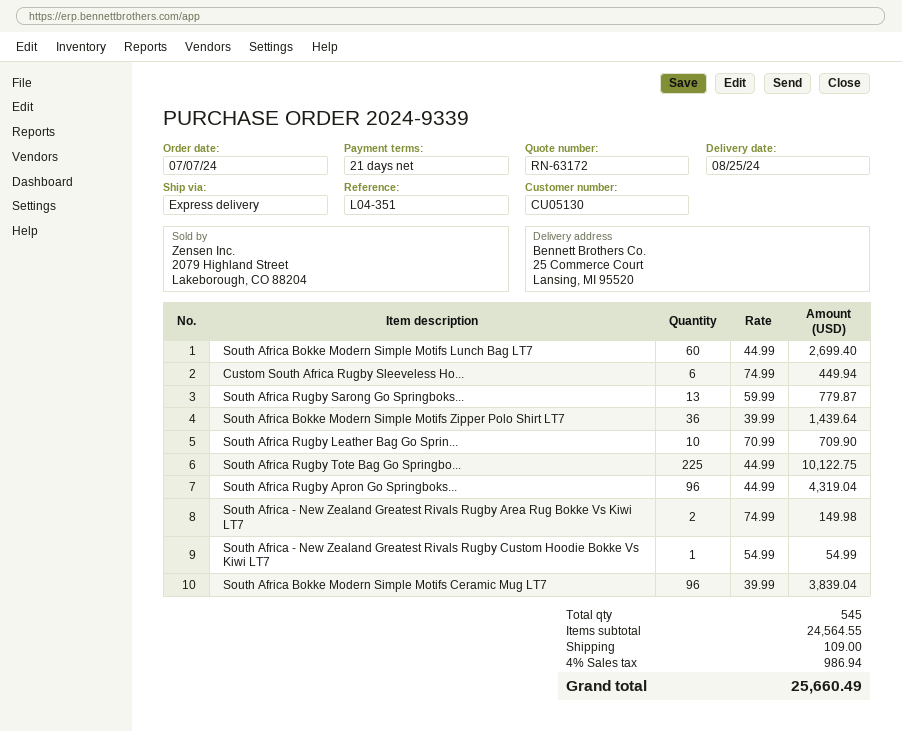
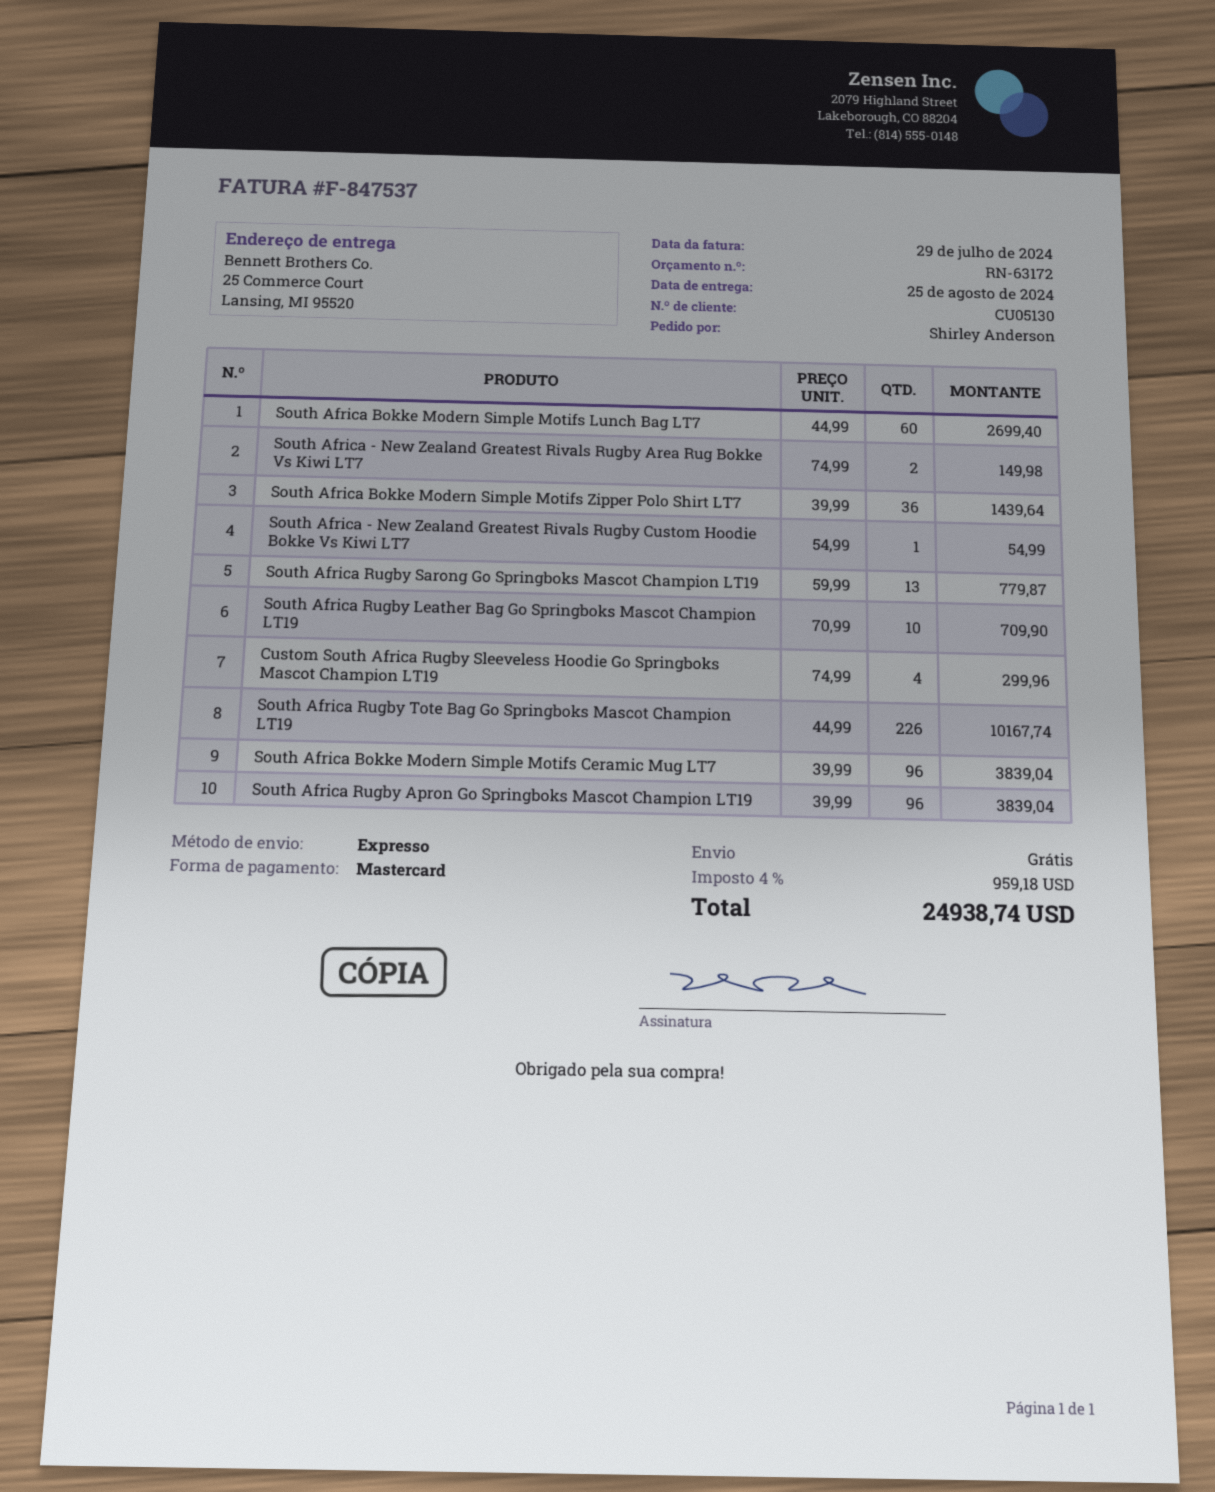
Custom South Africa Rugby Sleeveless Ho...: 6 x 74.99 = 449.94 -> 4 x 74.99 = 299.96
South Africa Rugby Tote Bag Go Springbo...: 225 x 44.99 = 10122.75 -> 226 x 44.99 = 10167.74
South Africa Rugby Apron Go Springboks...: 96 x 44.99 = 4319.04 -> 96 x 39.99 = 3839.04
shipping: 109.00 -> 0.00
tax: 4% = 986.94 -> 4% = 959.18
total: 25660.49 -> 24938.74

